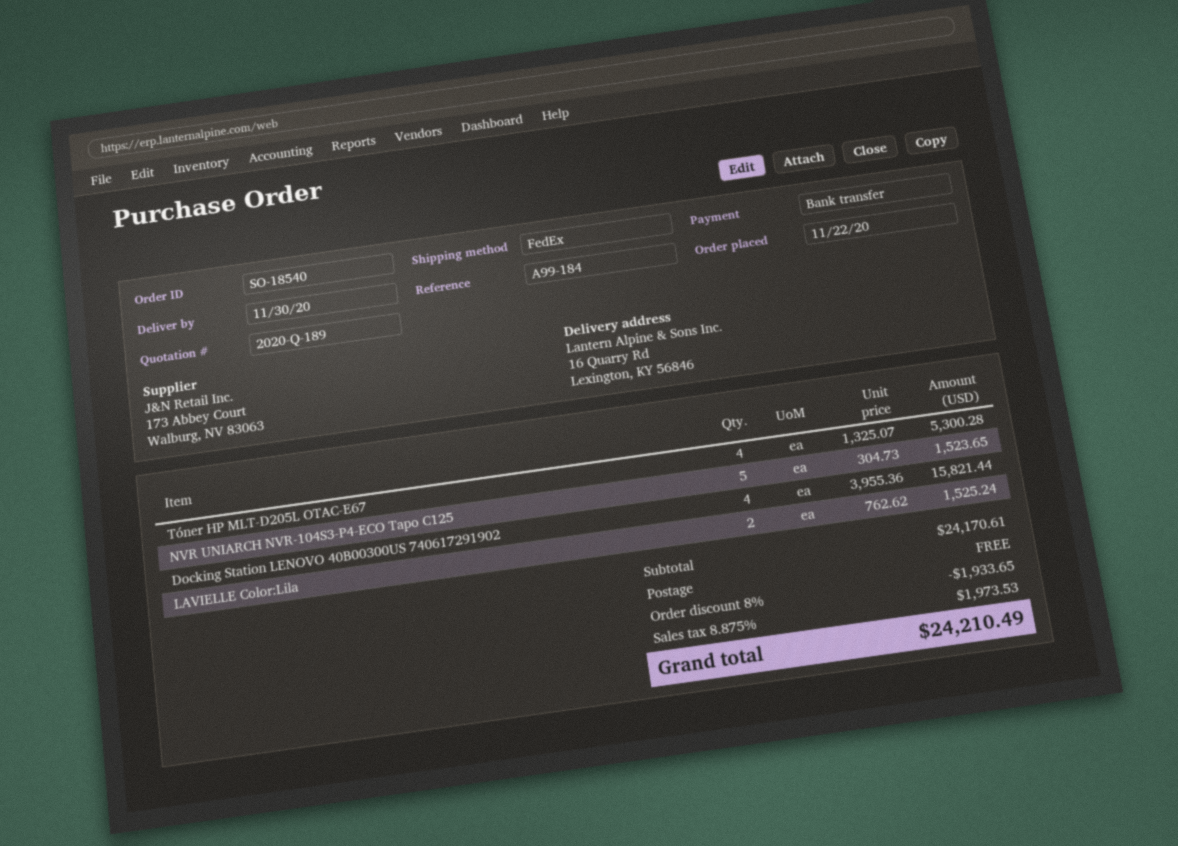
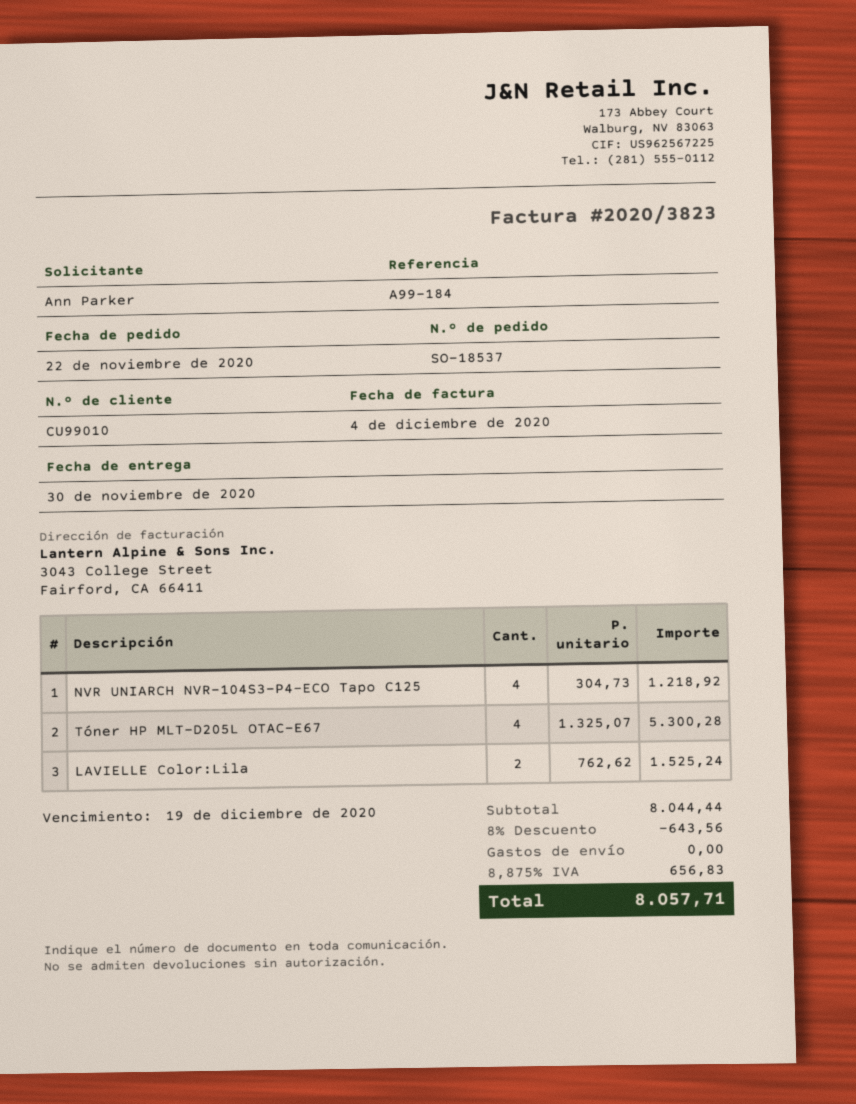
order number: SO-18540 -> SO-18537
NVR UNIARCH NVR-104S3-P4-ECO Tapo C125: 5 x 304.73 = 1523.65 -> 4 x 304.73 = 1218.92
Docking Station LENOVO 40B00300US 740617291902: 4 x 3955.36 = 15821.44 -> none
subtotal: 24170.61 -> 8044.44
discount: 8% = 1933.65 -> 8% = 643.56
tax: 8.875% = 1973.53 -> 8.875% = 656.83
total: 24210.49 -> 8057.71

